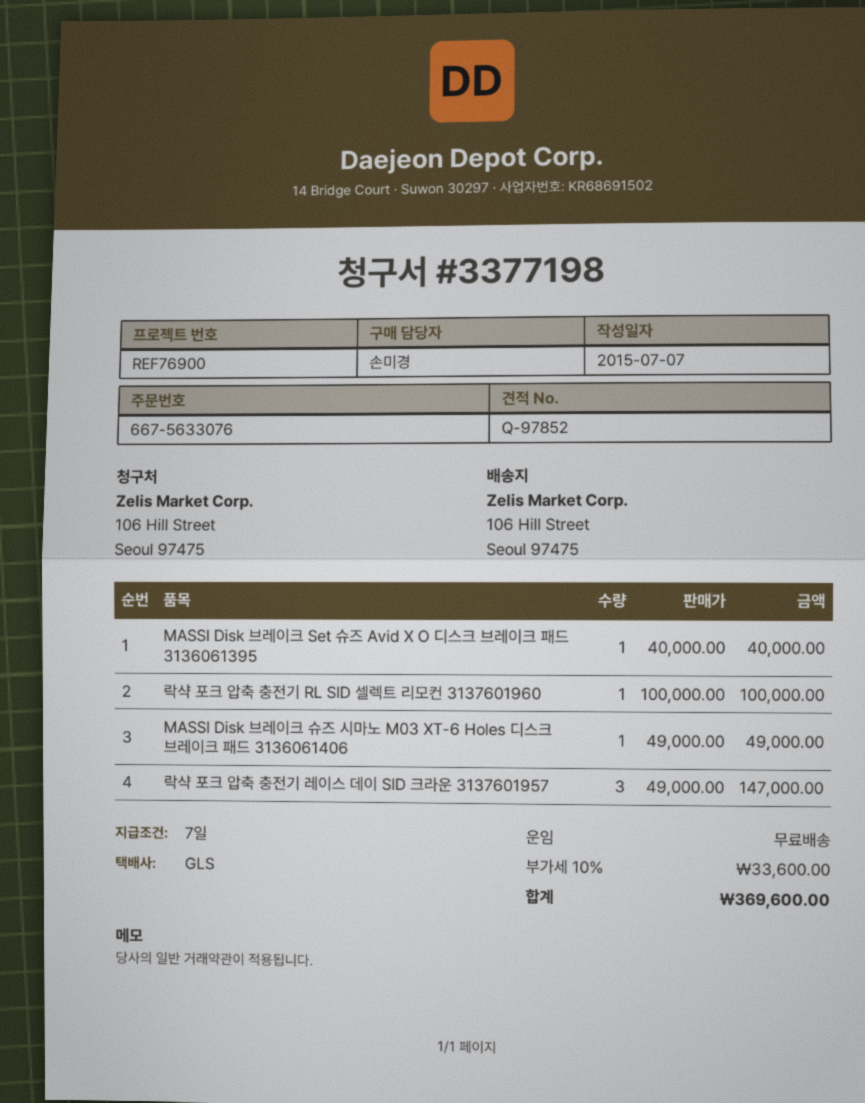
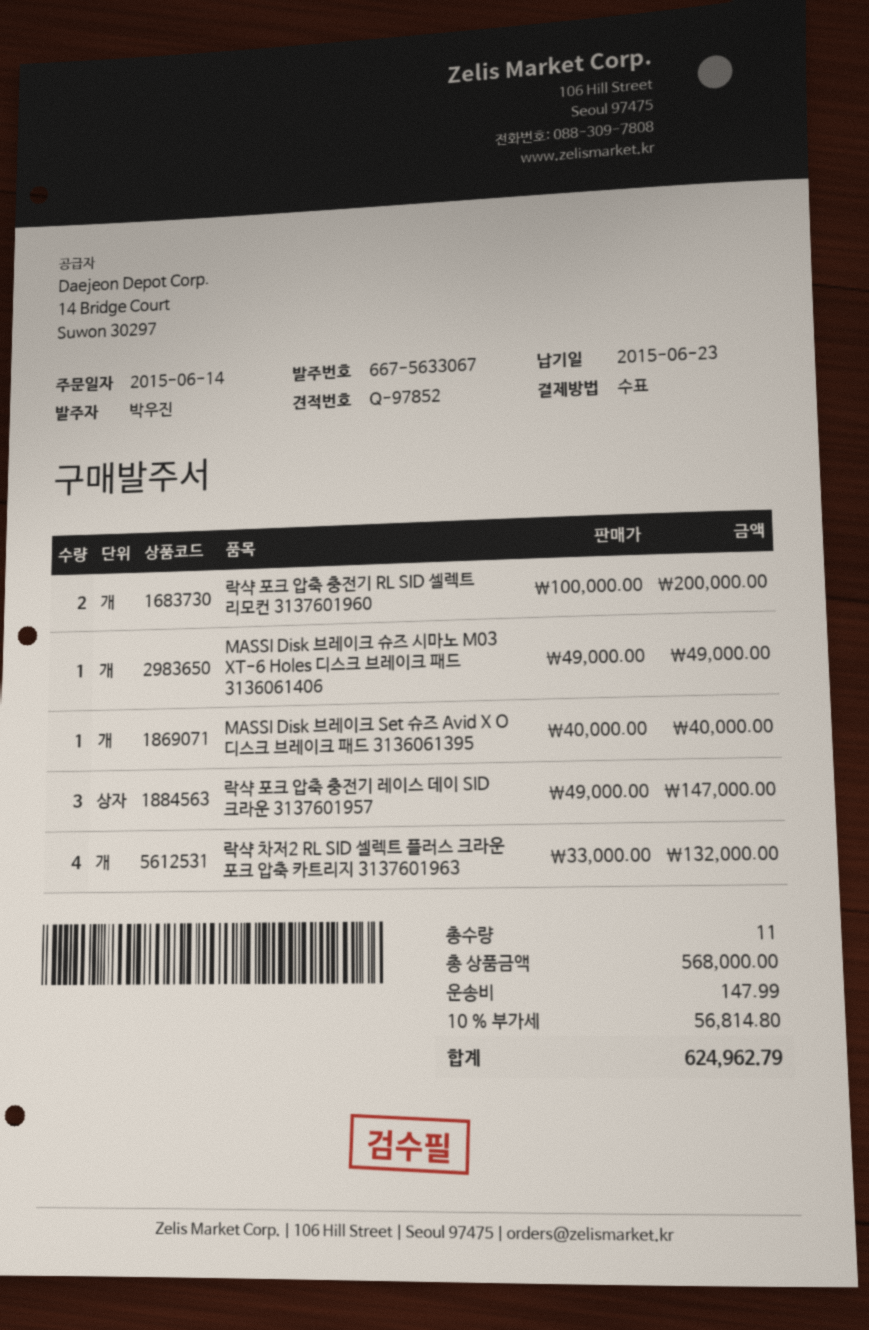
order number: 667-5633076 -> 667-5633067
ordered by: 손미경 -> 박우진
락샥 포크 압축 충전기 RL SID 셀렉트 리모컨 3137601960: 1 x 100000.00 = 100000.00 -> 2 x 100000.00 = 200000.00
락샥 차저2 RL SID 셀렉트 플러스 크라운 포크 압축 카트리지 3137601963: none -> 4 x 33000.00 = 132000.00
shipping: 0.00 -> 147.99
tax: 10% = 33600.00 -> 10% = 56814.80
total: 369600.00 -> 624962.79

